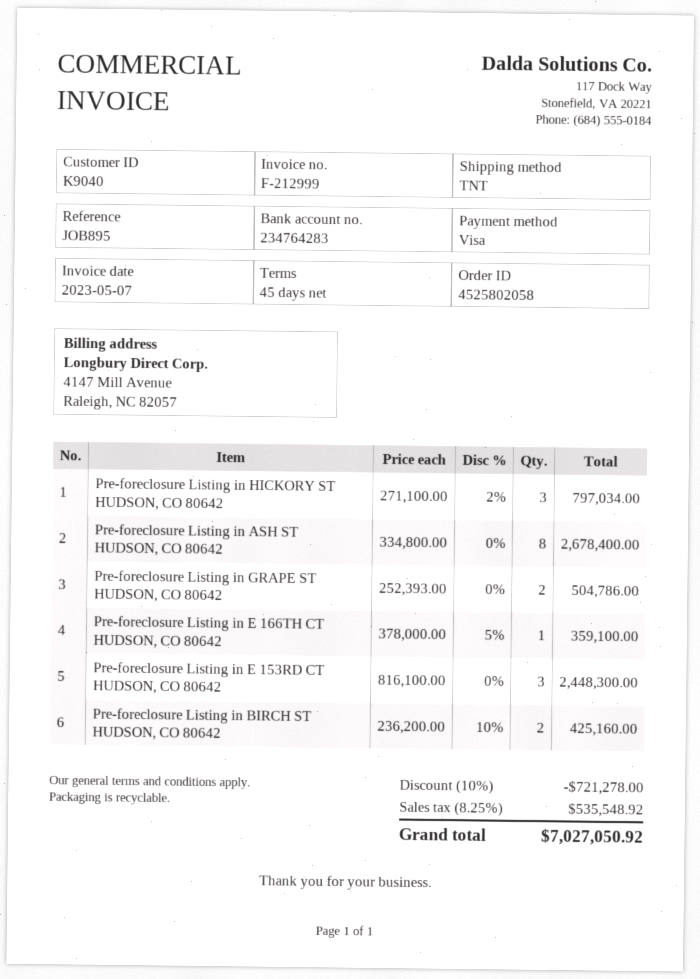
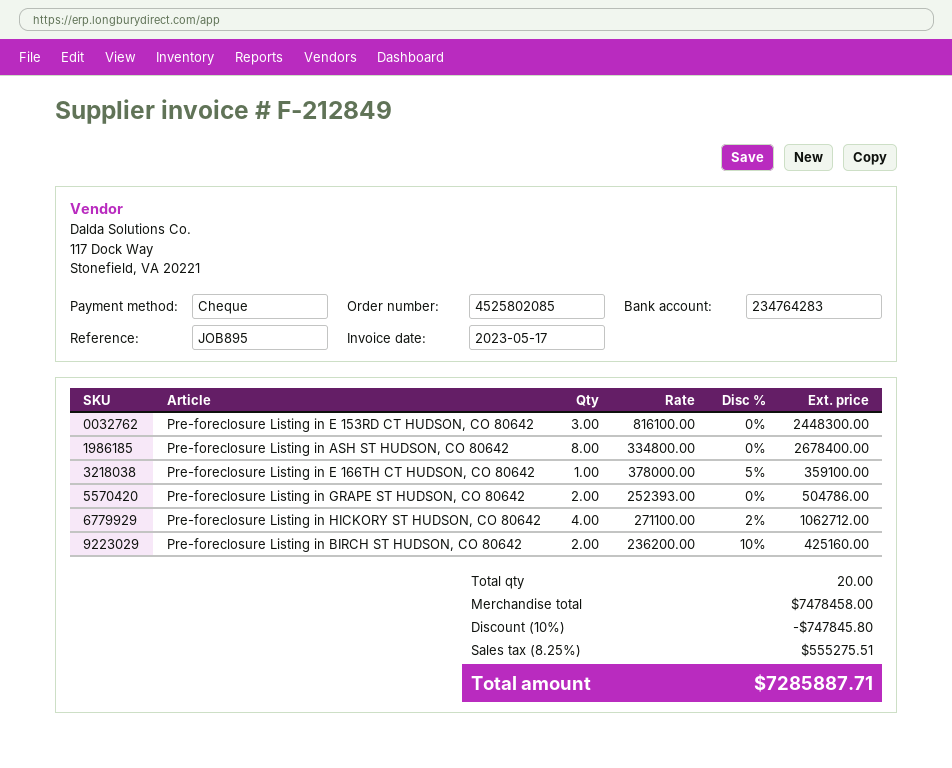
order number: 4525802058 -> 4525802085
invoice number: F-212999 -> F-212849
invoice date: 2023-05-07 -> 2023-05-17
payment method: Visa -> cheque
Pre-foreclosure Listing in HICKORY ST HUDSON, CO 80642: 3 x 271100.00 - 2% = 797034.00 -> 4 x 271100.00 - 2% = 1062712.00
discount: 10% = 721278.00 -> 10% = 747845.80
tax: 8.25% = 535548.92 -> 8.25% = 555275.51
total: 7027050.92 -> 7285887.71

